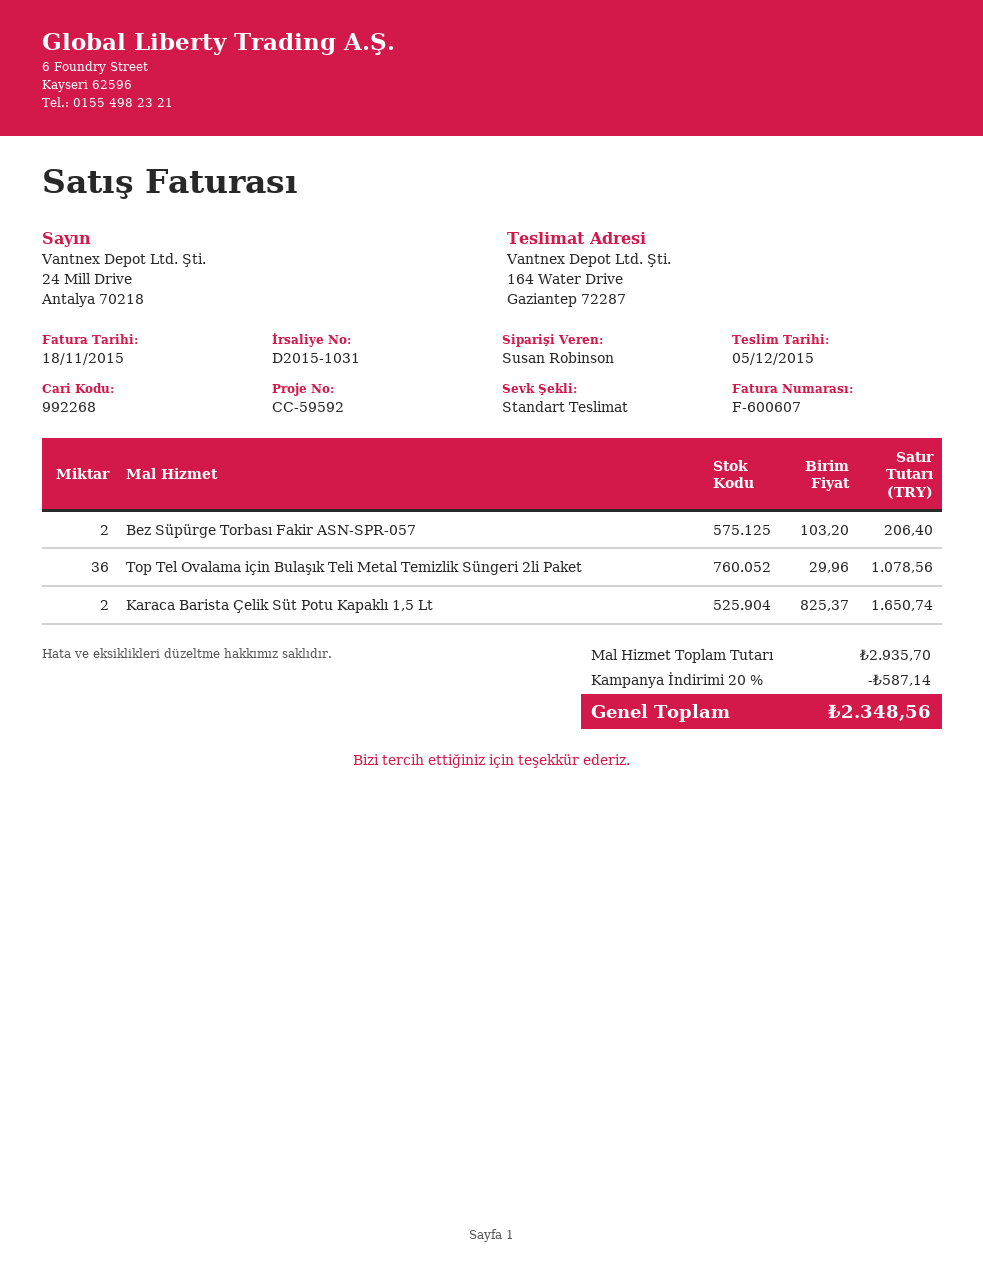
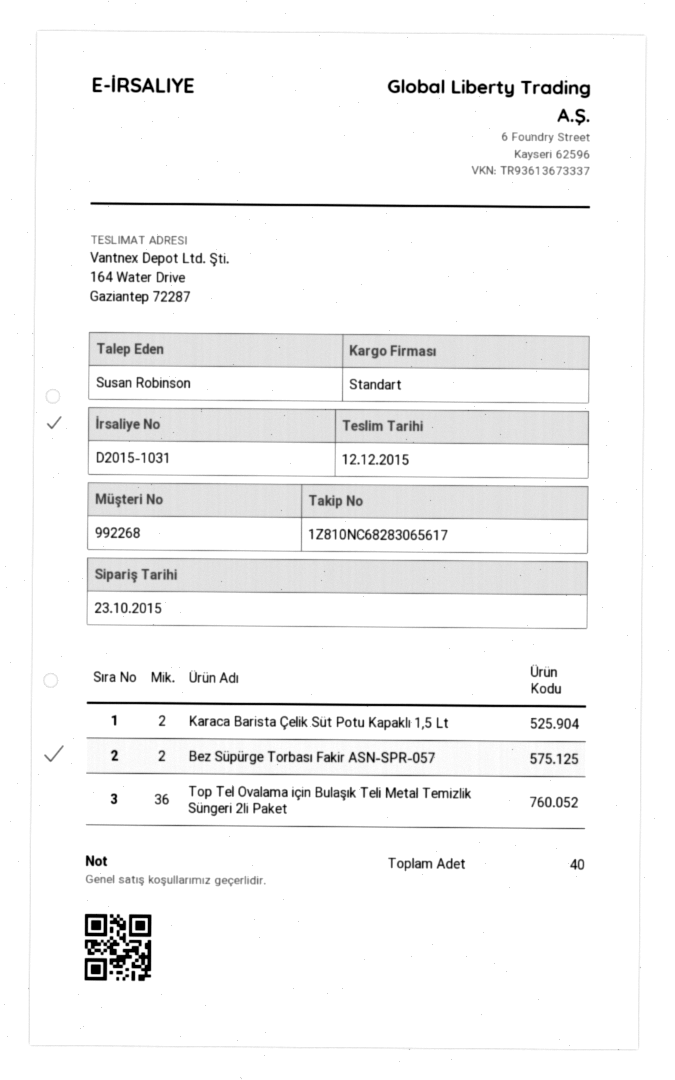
delivery date: 2015-12-05 -> 2015-12-12

